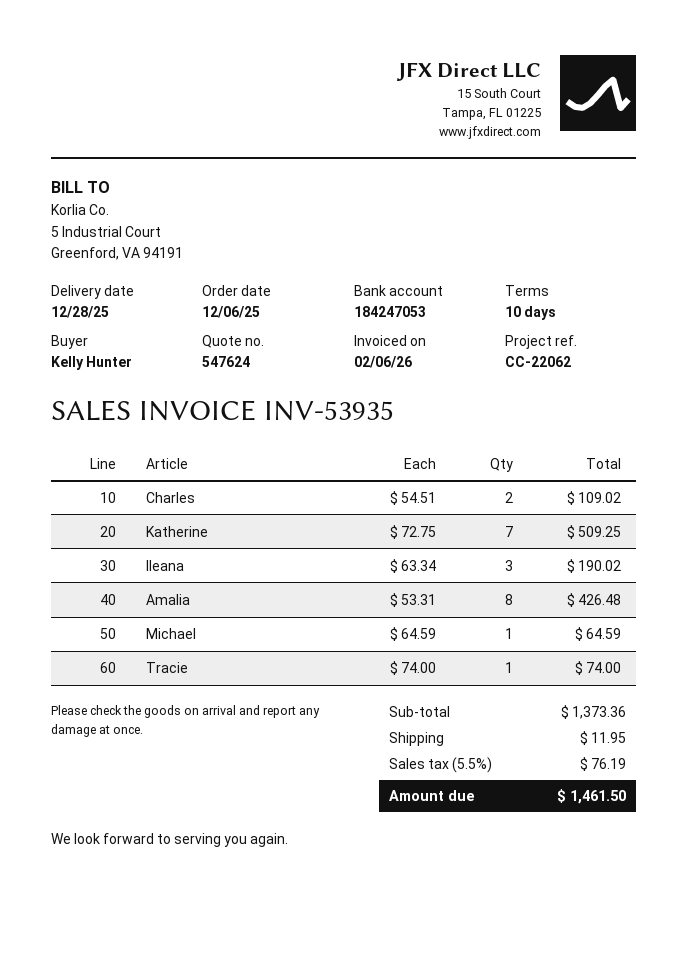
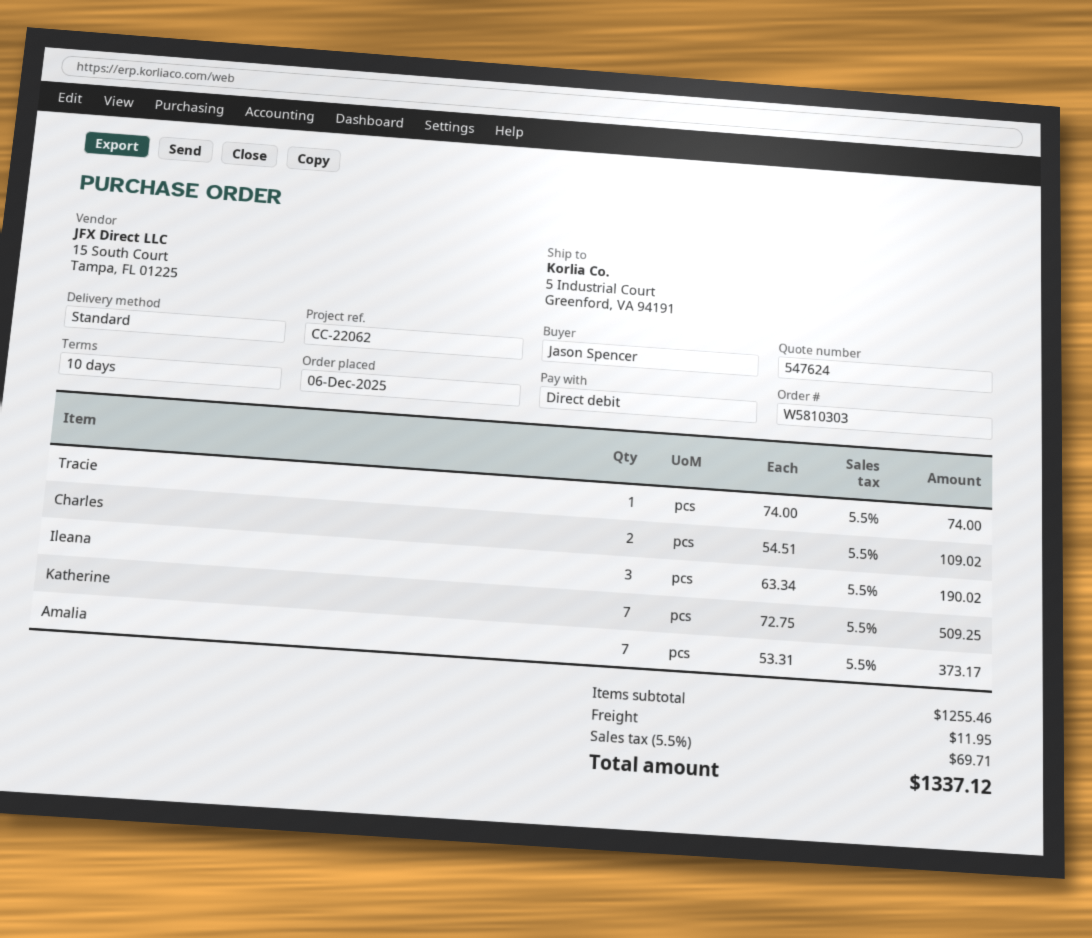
ordered by: Kelly Hunter -> Jason Spencer
Amalia: 8 x 53.31 = 426.48 -> 7 x 53.31 = 373.17
Michael: 1 x 64.59 = 64.59 -> none
subtotal: 1373.36 -> 1255.46
tax: 5.5% = 76.19 -> 5.5% = 69.71
total: 1461.50 -> 1337.12

